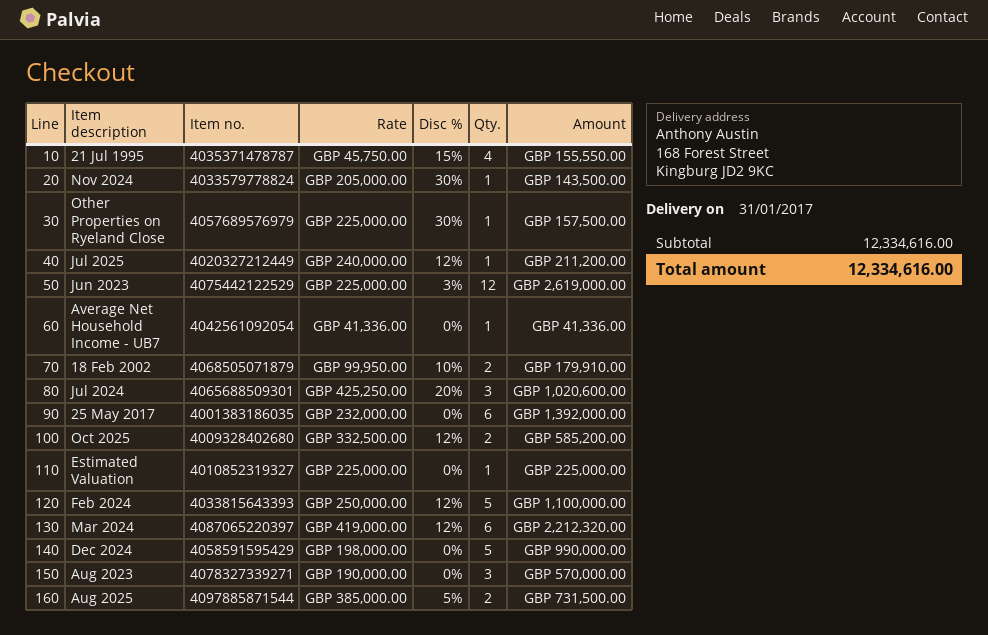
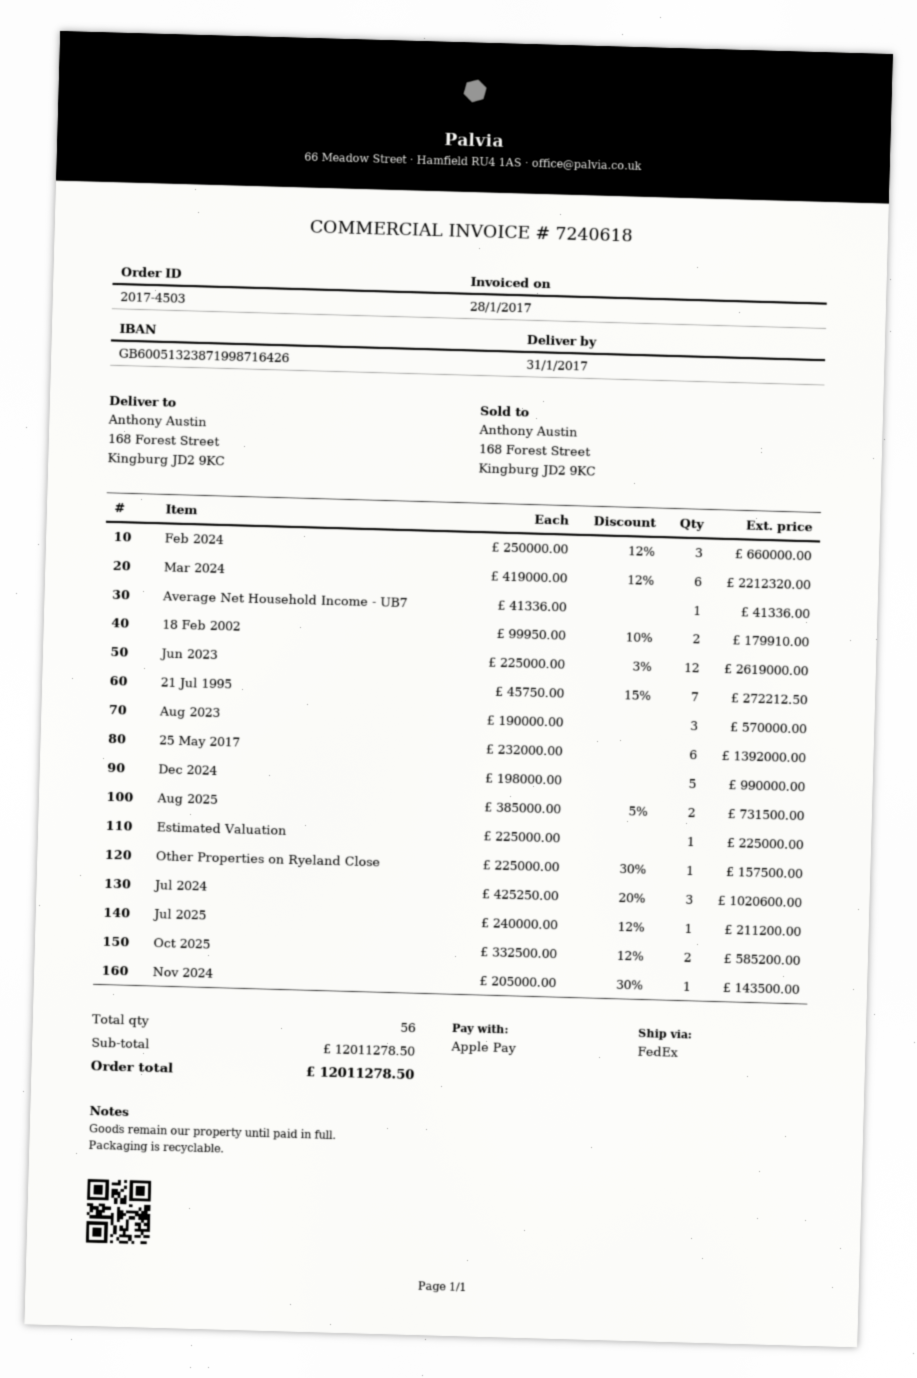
21 Jul 1995: 4 x 45750.00 - 15% = 155550.00 -> 7 x 45750.00 - 15% = 272212.50
Feb 2024: 5 x 250000.00 - 12% = 1100000.00 -> 3 x 250000.00 - 12% = 660000.00
subtotal: 12334616.00 -> 12011278.50
total: 12334616.00 -> 12011278.50

